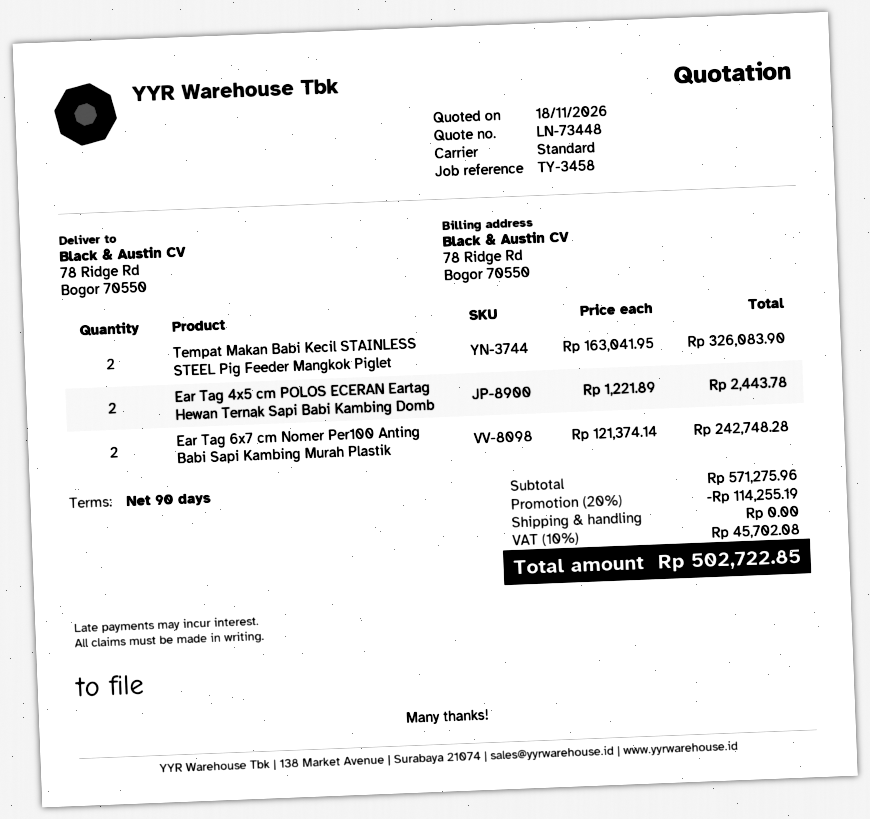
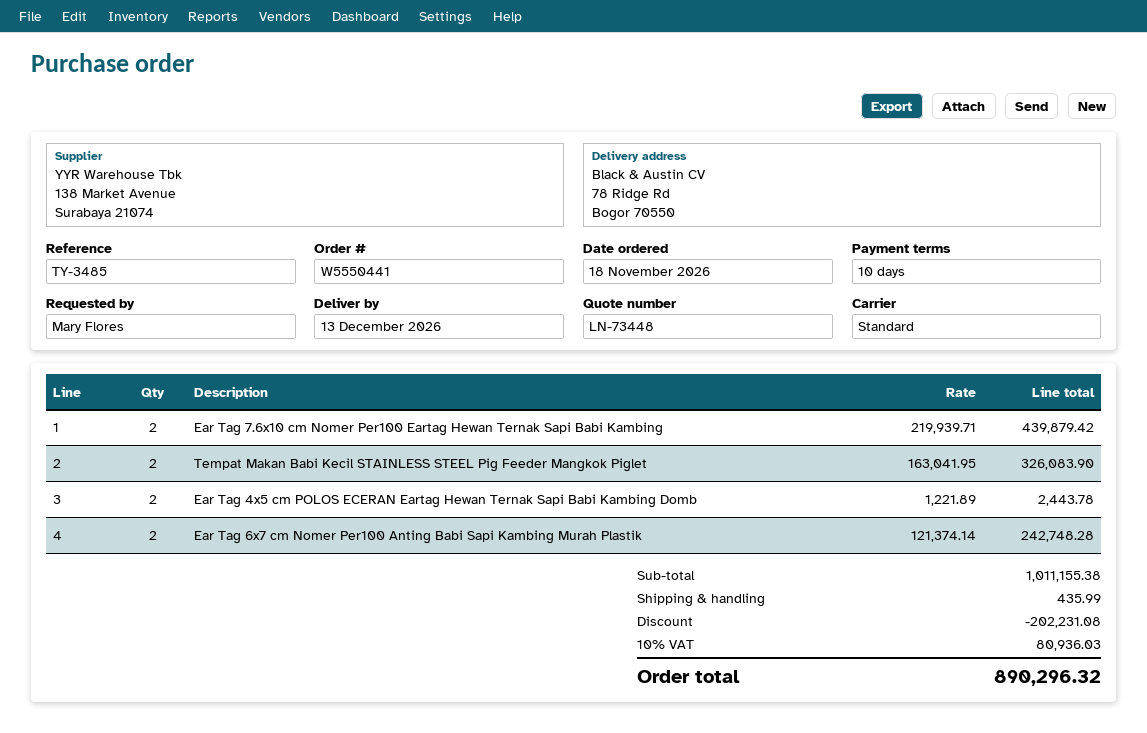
payment terms: 90 days -> 10 days
reference: TY-3458 -> TY-3485
Ear Tag 7.6x10 cm Nomer Per100 Eartag Hewan Ternak Sapi Babi Kambing: none -> 2 x 219939.71 = 439879.42
subtotal: 571275.96 -> 1011155.38
discount: 114255.19 -> 202231.08
shipping: 0.00 -> 435.99
tax: 10% = 45702.08 -> 10% = 80936.03
total: 502722.85 -> 890296.32

